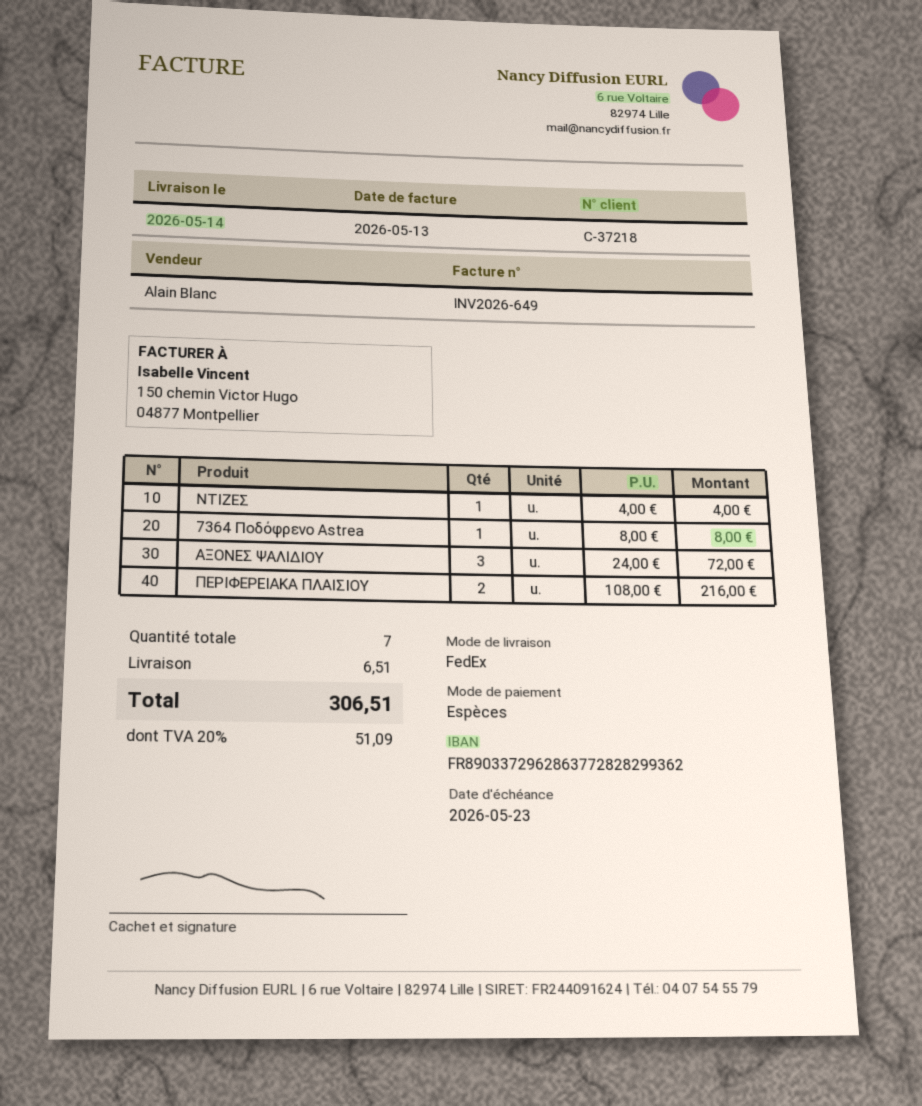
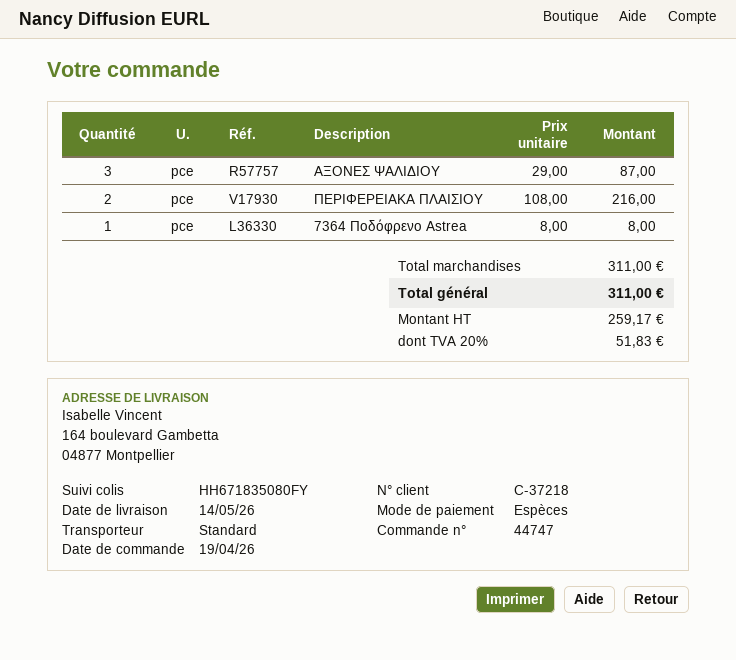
shipping method: FedEx -> standard
ΝΤΙΖΕΣ: 1 x 4.00 = 4.00 -> none
ΑΞΟΝΕΣ ΨΑΛΙΔΙΟΥ: 3 x 24.00 = 72.00 -> 3 x 29.00 = 87.00
shipping: 6.51 -> none
tax: 20% = 51.09 -> 20% = 51.83
total: 306.51 -> 311.00

